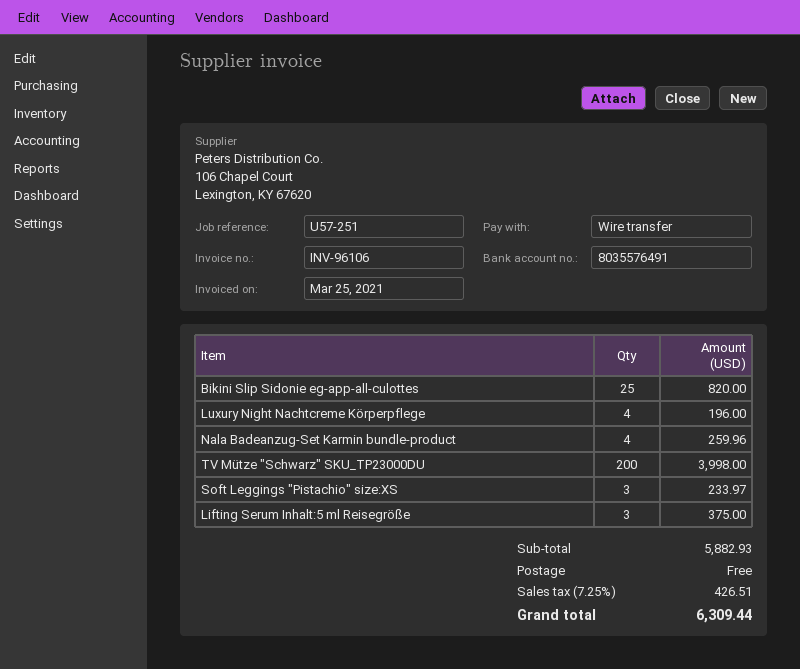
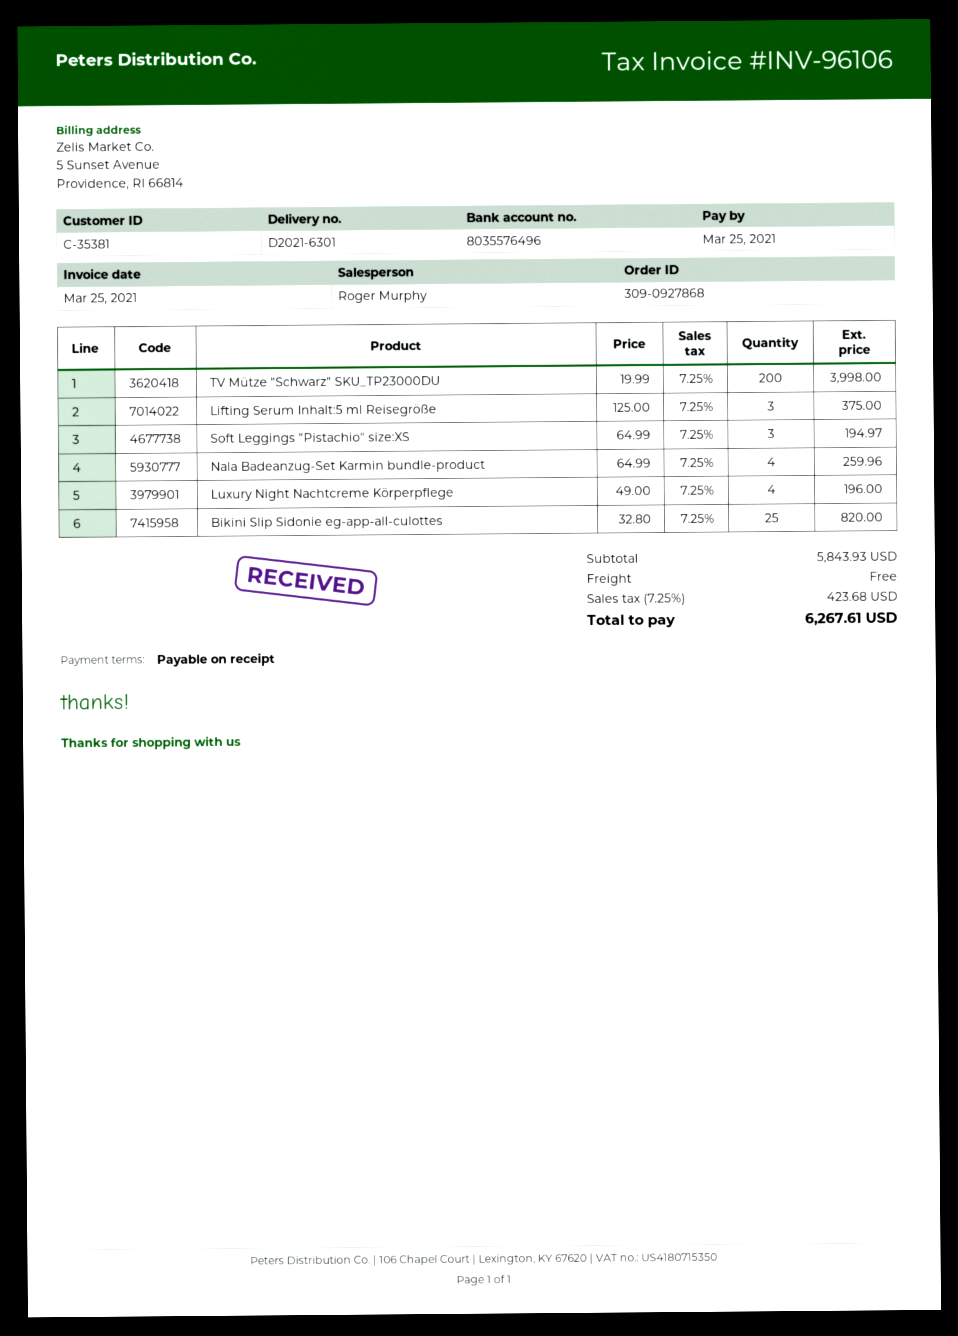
bank account: 8035576491 -> 8035576496
Soft Leggings "Pistachio" size:XS: 3 for 233.97 -> 3 for 194.97
subtotal: 5882.93 -> 5843.93
tax: 7.25% = 426.51 -> 7.25% = 423.68
total: 6309.44 -> 6267.61

